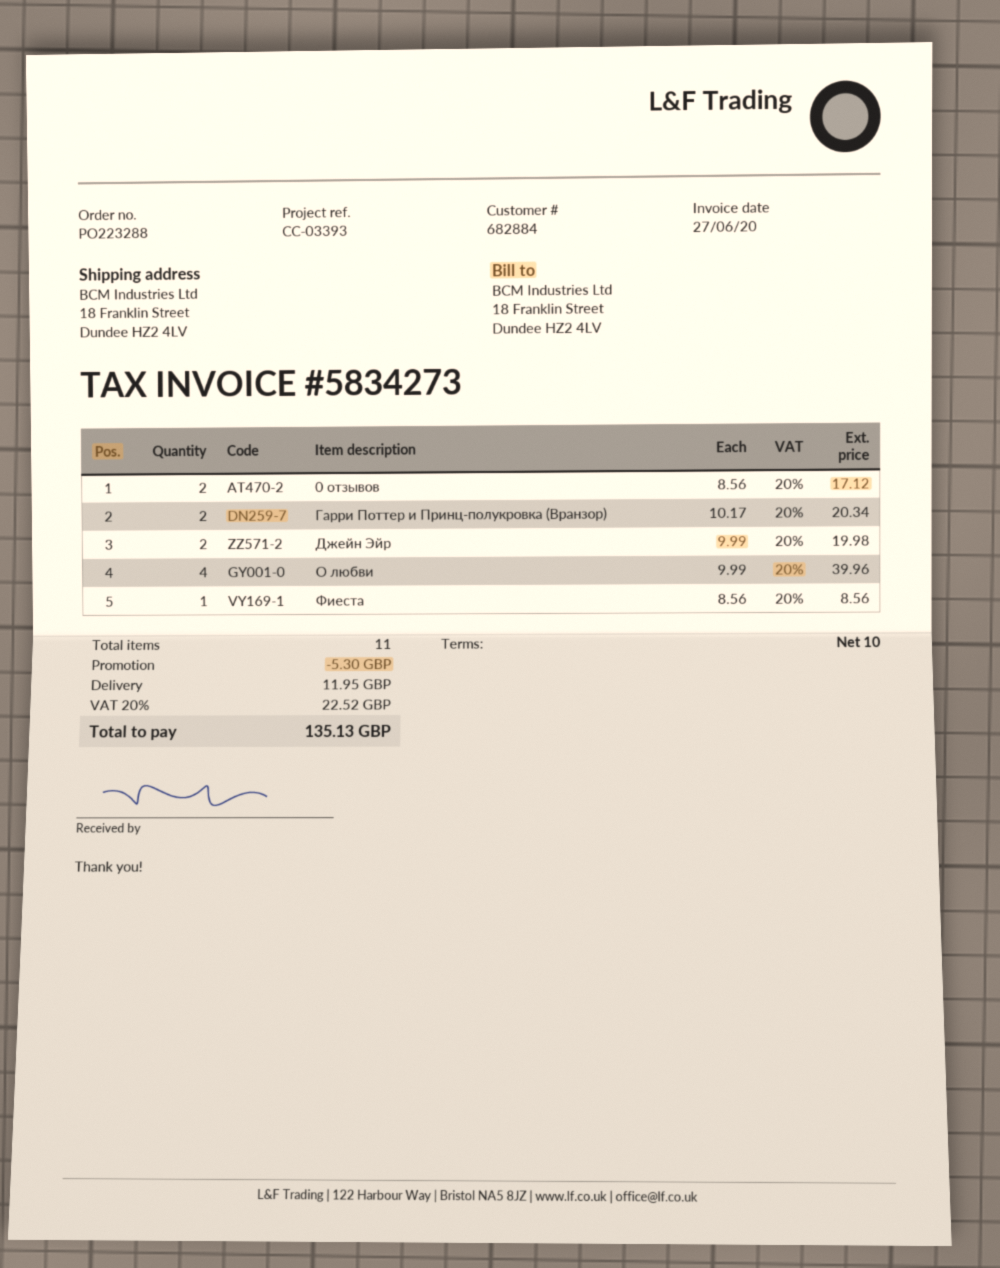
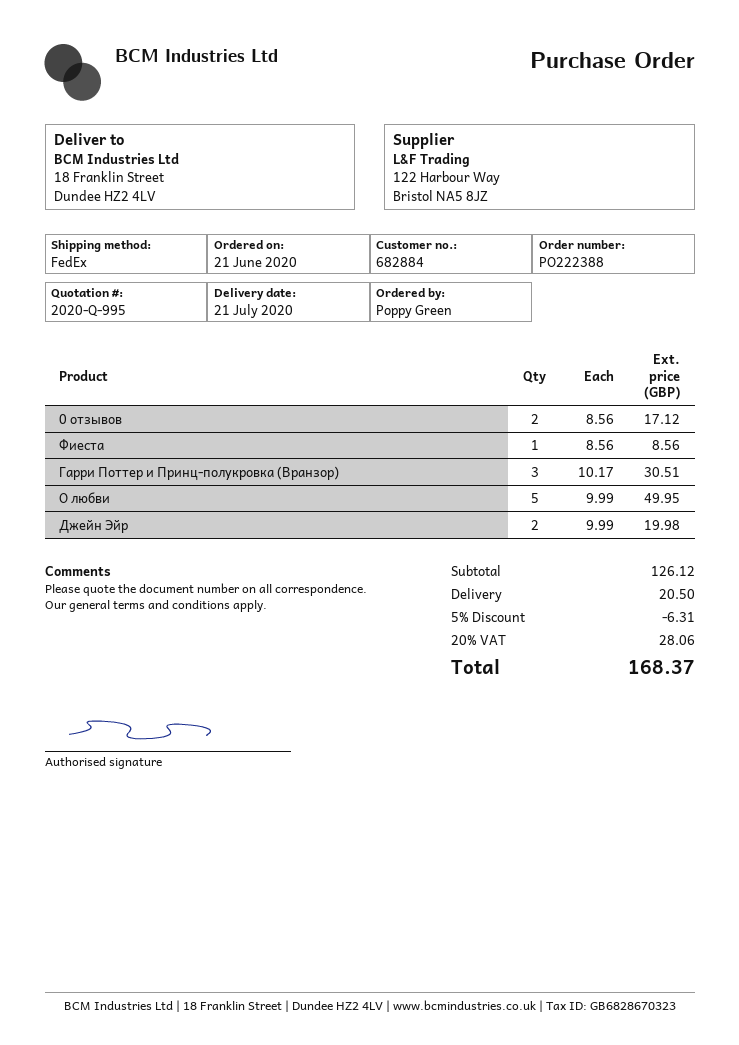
order number: PO223288 -> PO222388
Гарри Поттер и Принц-полукровка (Вранзор): 2 x 10.17 = 20.34 -> 3 x 10.17 = 30.51
О любви: 4 x 9.99 = 39.96 -> 5 x 9.99 = 49.95
discount: 5.30 -> 6.31
shipping: 11.95 -> 20.50
tax: 20% = 22.52 -> 20% = 28.06
total: 135.13 -> 168.37

